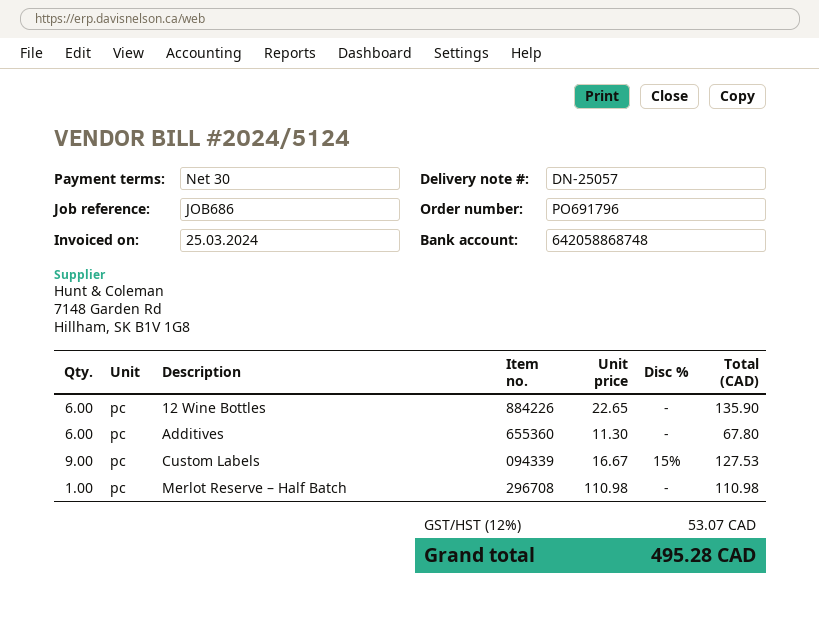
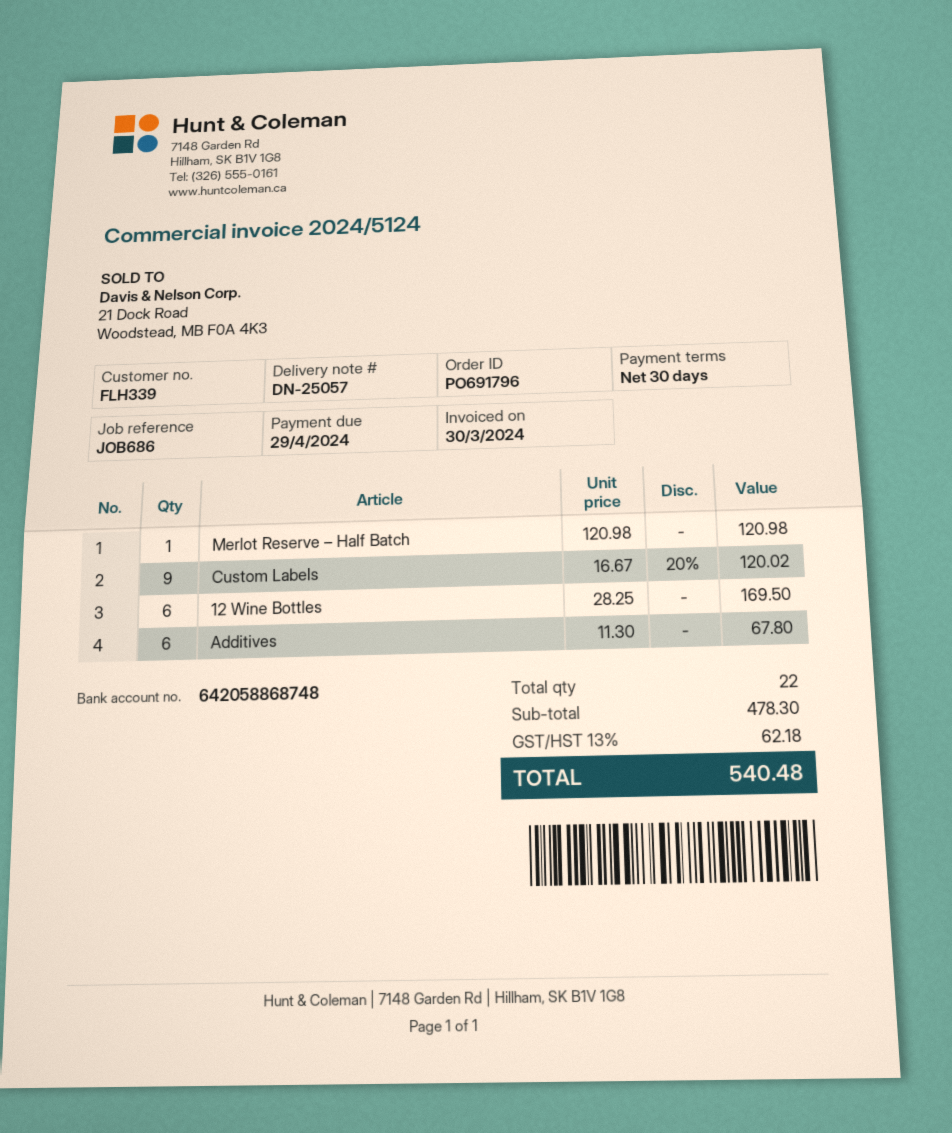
invoice date: 2024-03-25 -> 2024-03-30
12 Wine Bottles: 6 x 22.65 = 135.90 -> 6 x 28.25 = 169.50
Custom Labels: 9 x 16.67 - 15% = 127.53 -> 9 x 16.67 - 20% = 120.02
Merlot Reserve – Half Batch: 1 x 110.98 = 110.98 -> 1 x 120.98 = 120.98
tax: 12% = 53.07 -> 13% = 62.18
total: 495.28 -> 540.48

